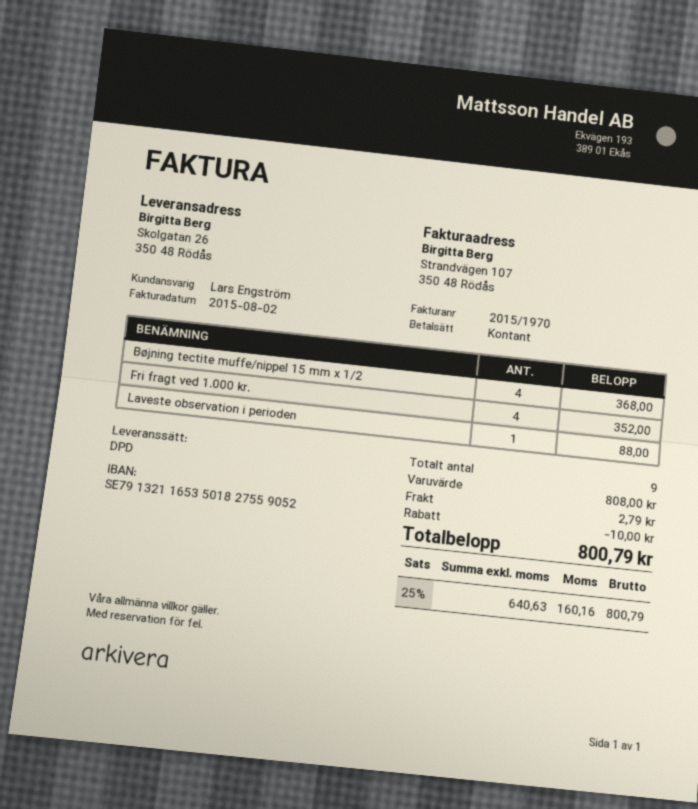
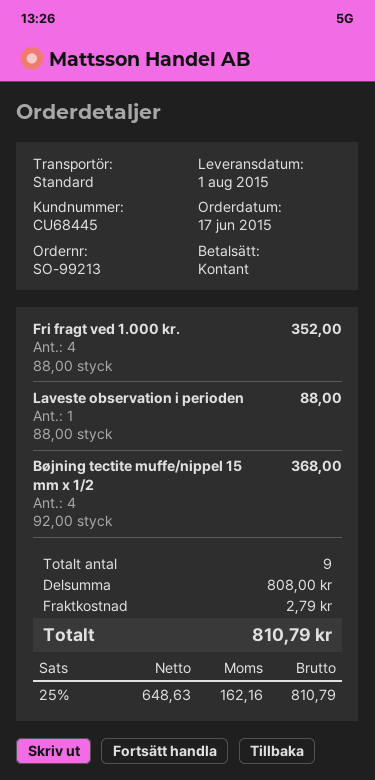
shipping method: DPD -> standard
discount: 10.00 -> none
net: 640.63 -> 648.63
tax: 25% = 160.16 -> 25% = 162.16
total: 800.79 -> 810.79

